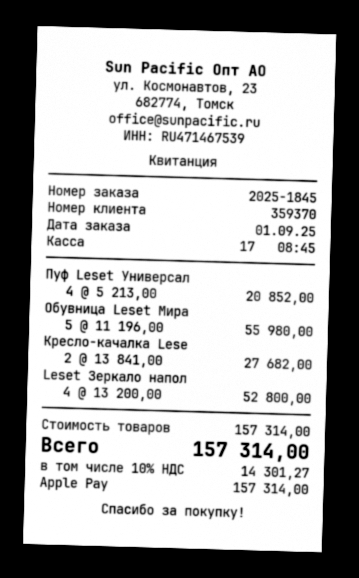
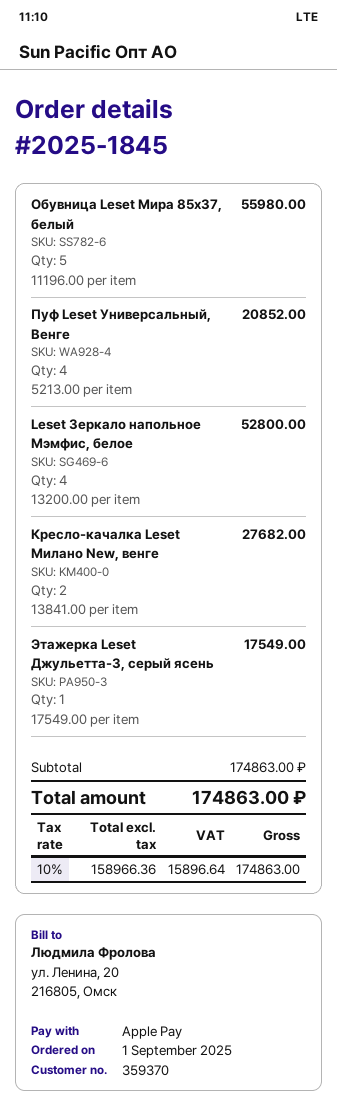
Этажерка Leset Джульетта-3, серый ясень: none -> 1 x 17549.00 = 17549.00
subtotal: 157314.00 -> 174863.00
tax: 10% = 14301.27 -> 10% = 15896.64
total: 157314.00 -> 174863.00

